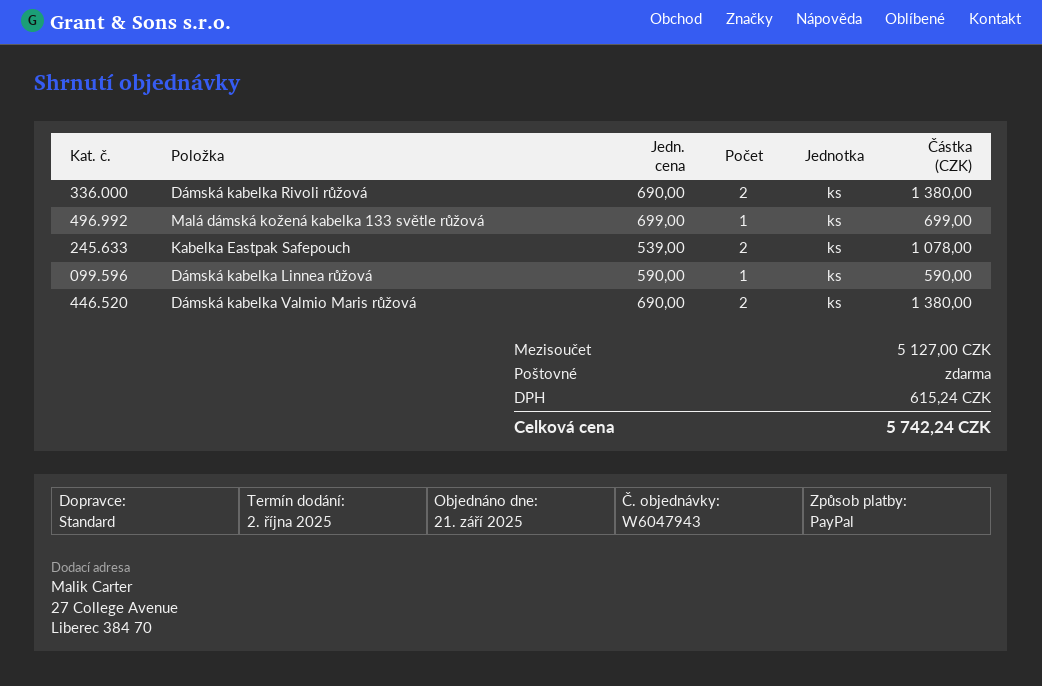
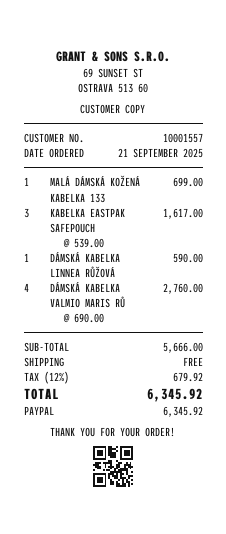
Dámská kabelka Rivoli růžová: 2 x 690.00 = 1380.00 -> none
Kabelka Eastpak Safepouch: 2 x 539.00 = 1078.00 -> 3 x 539.00 = 1617.00
Dámská kabelka Valmio Maris růžová: 2 x 690.00 = 1380.00 -> 4 x 690.00 = 2760.00
subtotal: 5127.00 -> 5666.00
tax: 615.24 -> 679.92
total: 5742.24 -> 6345.92

